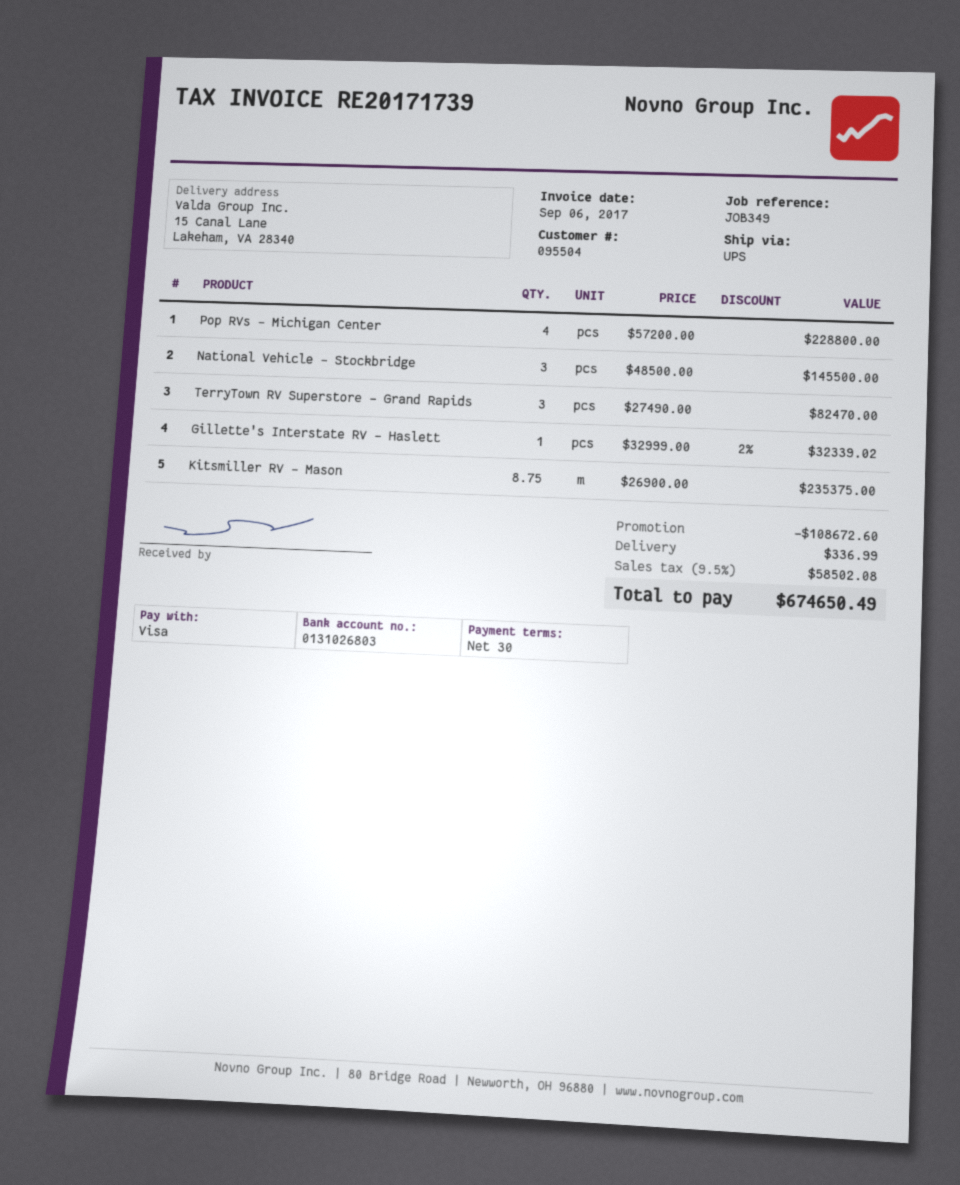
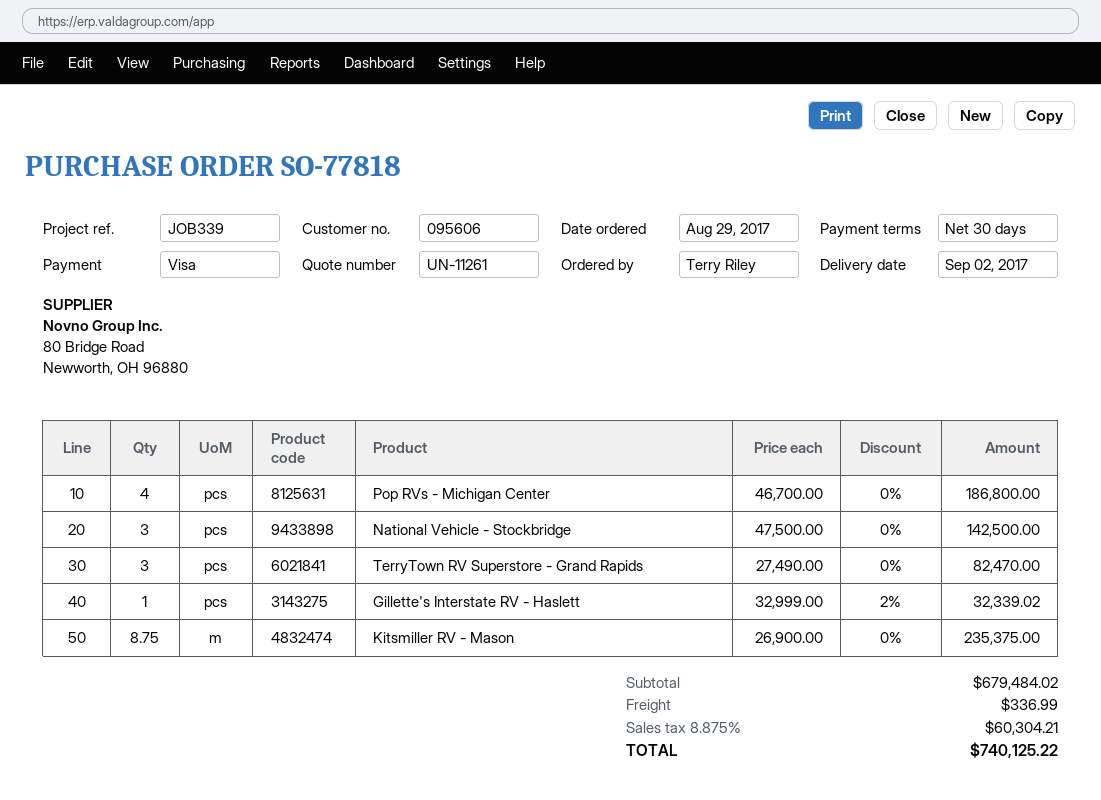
customer number: 095504 -> 095606
reference: JOB349 -> JOB339
Pop RVs - Michigan Center: 4 x 57200.00 = 228800.00 -> 4 x 46700.00 = 186800.00
National Vehicle - Stockbridge: 3 x 48500.00 = 145500.00 -> 3 x 47500.00 = 142500.00
discount: 108672.60 -> none
tax: 9.5% = 58502.08 -> 8.875% = 60304.21
total: 674650.49 -> 740125.22

